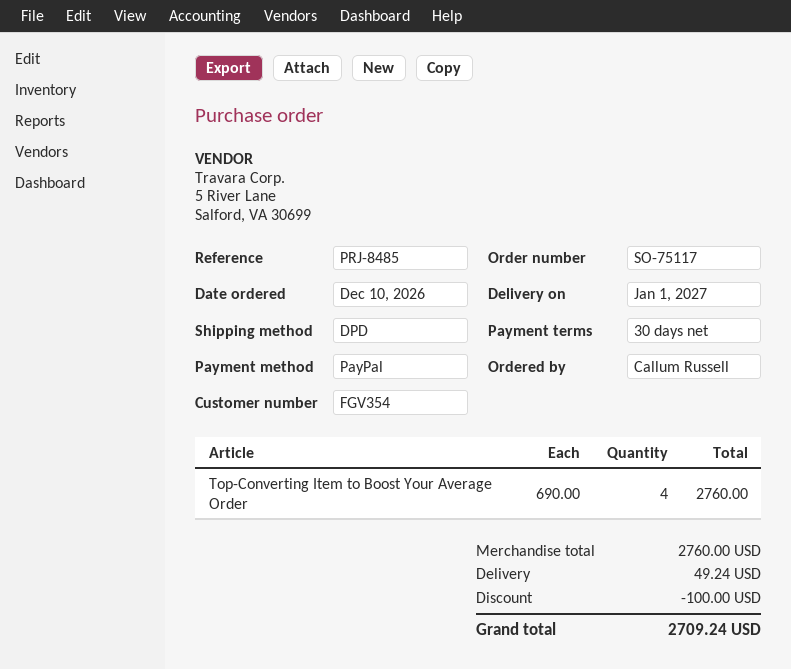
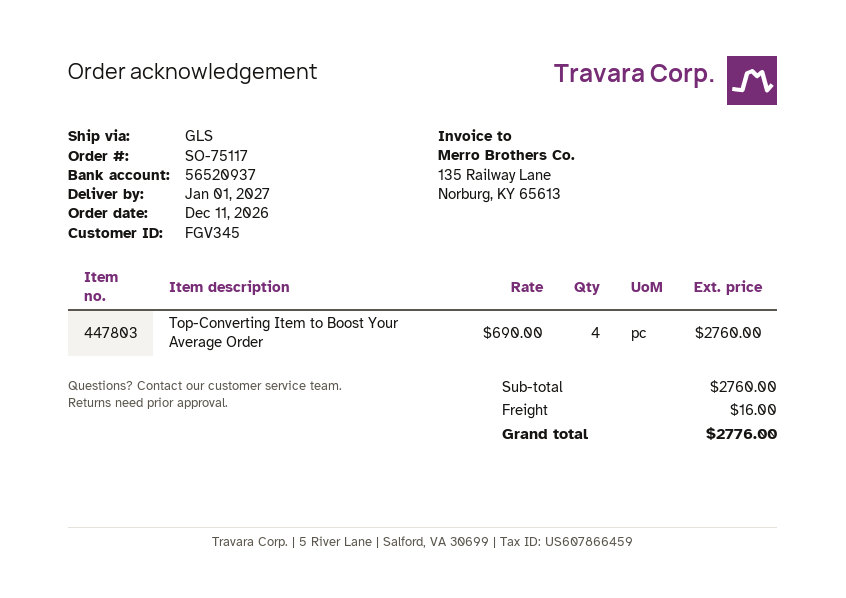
order date: 2026-12-10 -> 2026-12-11
customer number: FGV354 -> FGV345
shipping method: DPD -> GLS
discount: 100.00 -> none
shipping: 49.24 -> 16.00
total: 2709.24 -> 2776.00

